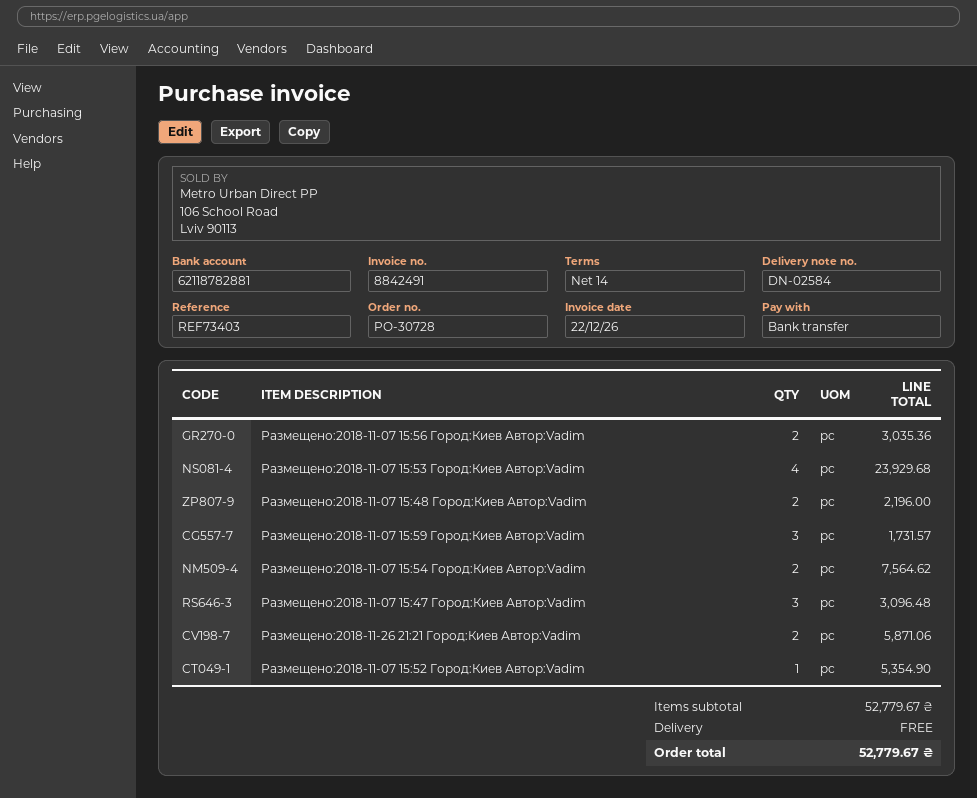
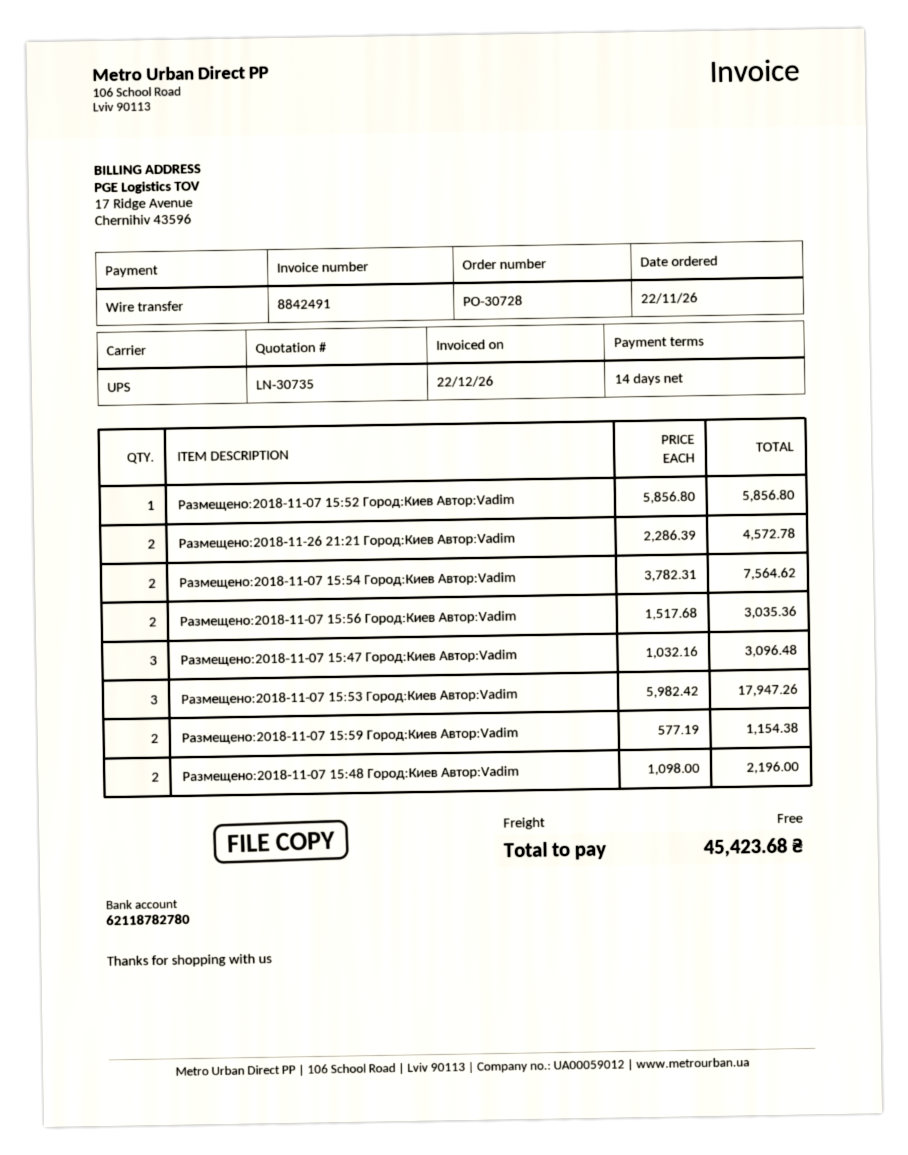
bank account: 62118782881 -> 62118782780
Размещено:2018-11-07 15:53 Город:Киев Автор:Vadim: 4 for 23929.68 -> 3 for 17947.26
Размещено:2018-11-07 15:59 Город:Киев Автор:Vadim: 3 for 1731.57 -> 2 for 1154.38
Размещено:2018-11-26 21:21 Город:Киев Автор:Vadim: 2 for 5871.06 -> 2 for 4572.78
Размещено:2018-11-07 15:52 Город:Киев Автор:Vadim: 1 for 5354.90 -> 1 for 5856.80
total: 52779.67 -> 45423.68

